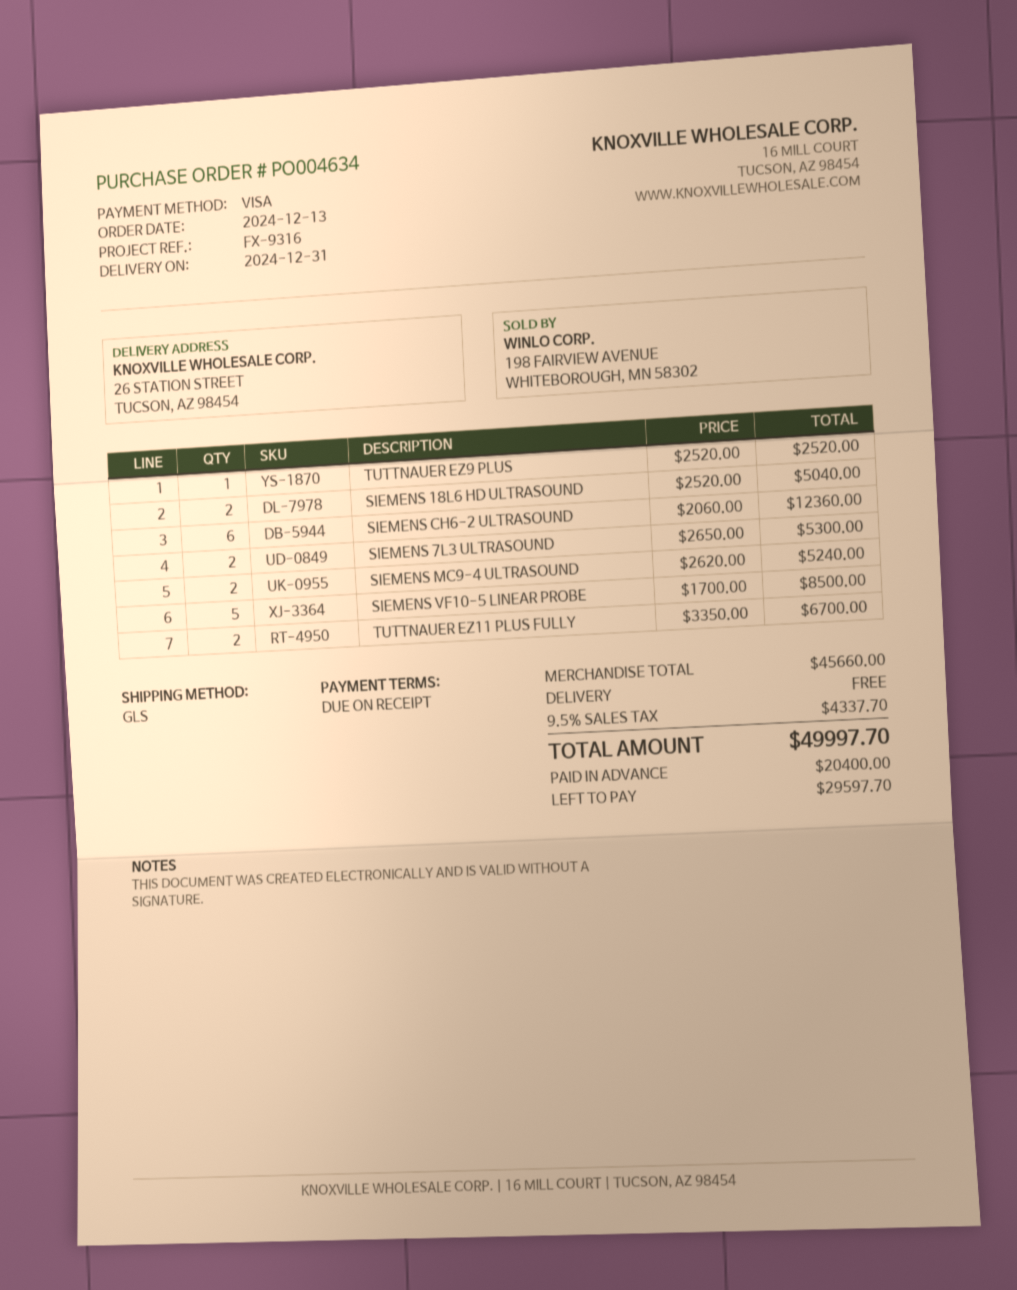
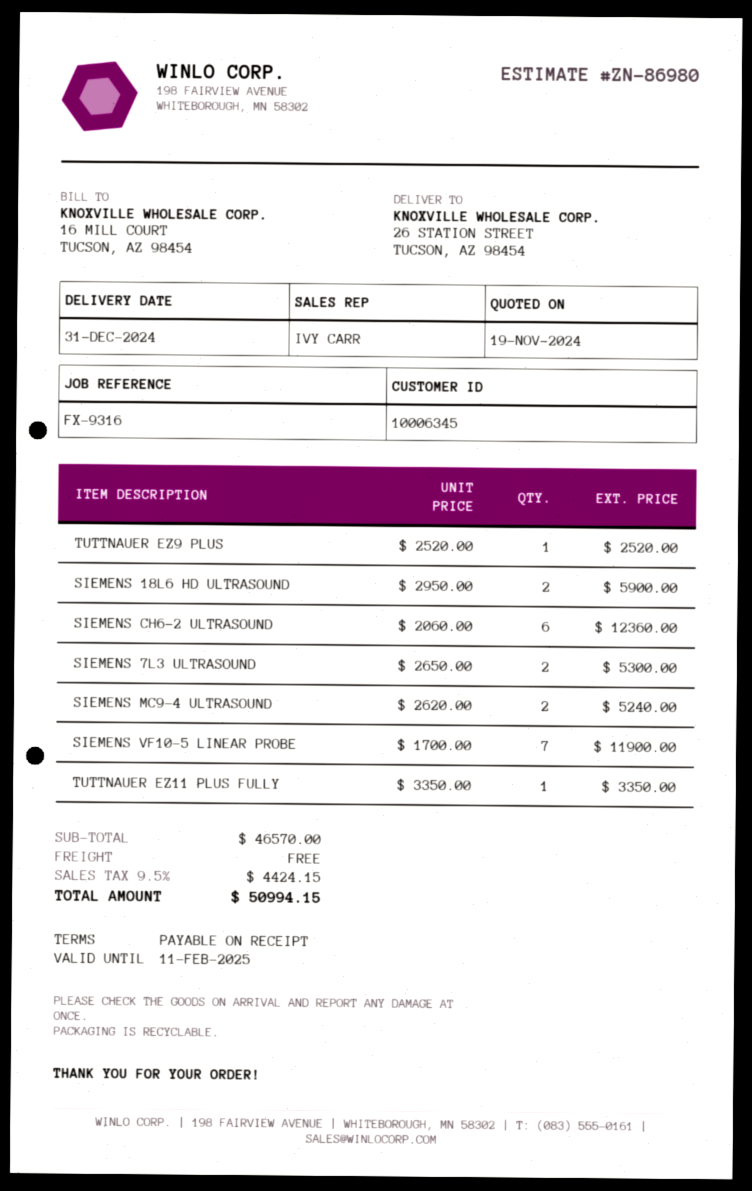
SIEMENS 18L6 HD ULTRASOUND: 2 x 2520.00 = 5040.00 -> 2 x 2950.00 = 5900.00
SIEMENS VF10-5 LINEAR PROBE: 5 x 1700.00 = 8500.00 -> 7 x 1700.00 = 11900.00
TUTTNAUER EZ11 PLUS FULLY: 2 x 3350.00 = 6700.00 -> 1 x 3350.00 = 3350.00
subtotal: 45660.00 -> 46570.00
tax: 9.5% = 4337.70 -> 9.5% = 4424.15
total: 49997.70 -> 50994.15

